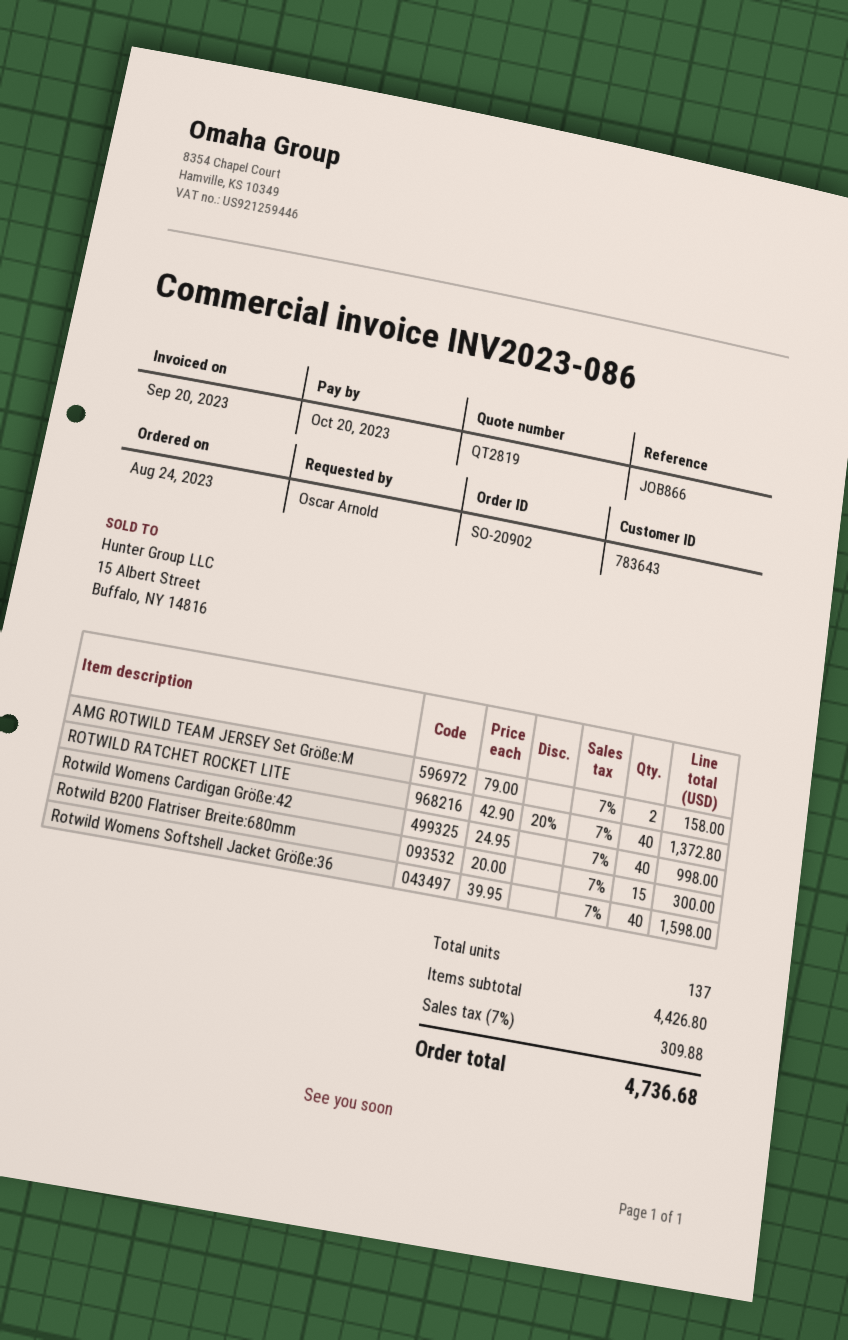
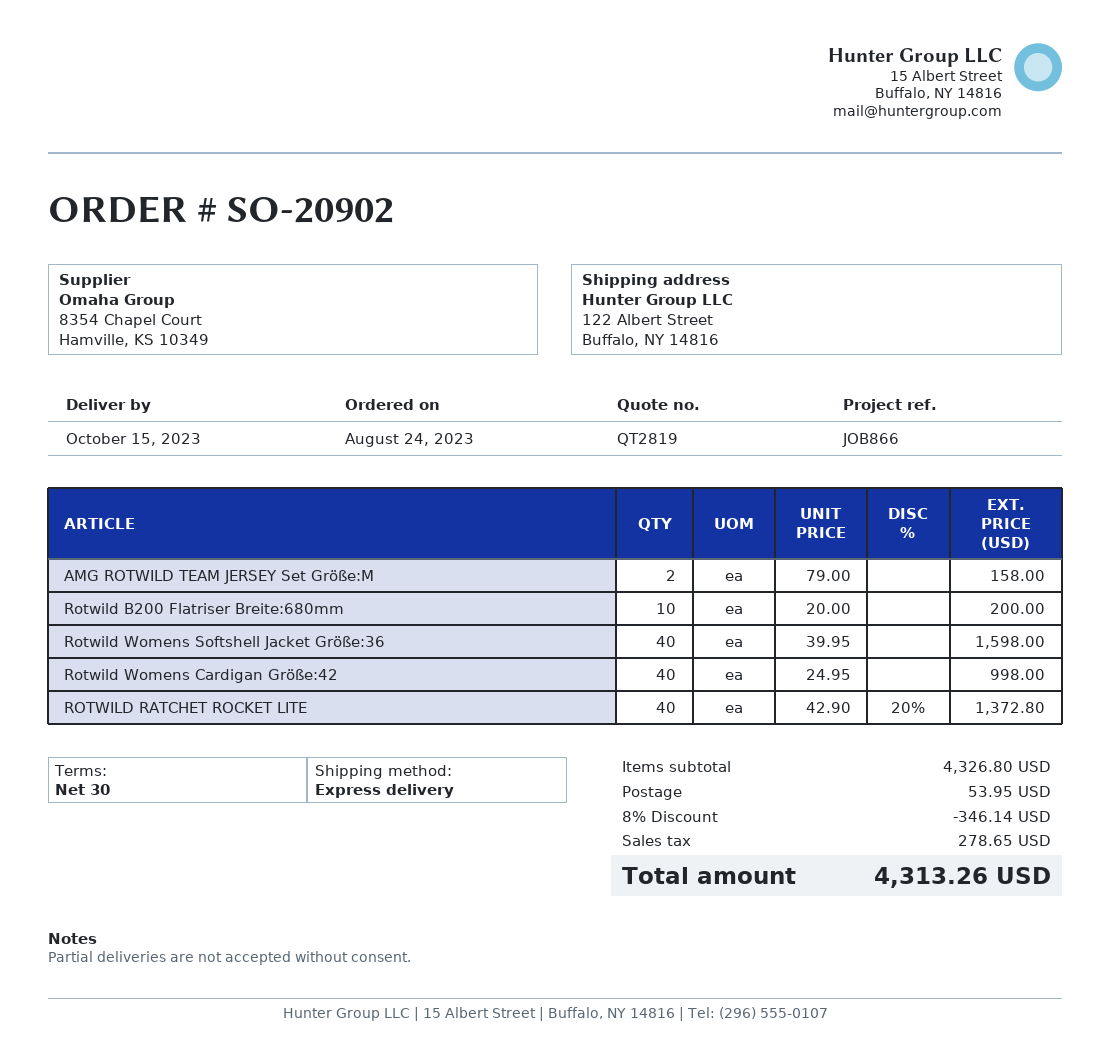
Rotwild B200 Flatriser Breite:680mm: 15 x 20.00 = 300.00 -> 10 x 20.00 = 200.00
subtotal: 4426.80 -> 4326.80
discount: none -> 8% = 346.14
shipping: none -> 53.95
tax: 309.88 -> 278.65
total: 4736.68 -> 4313.26

